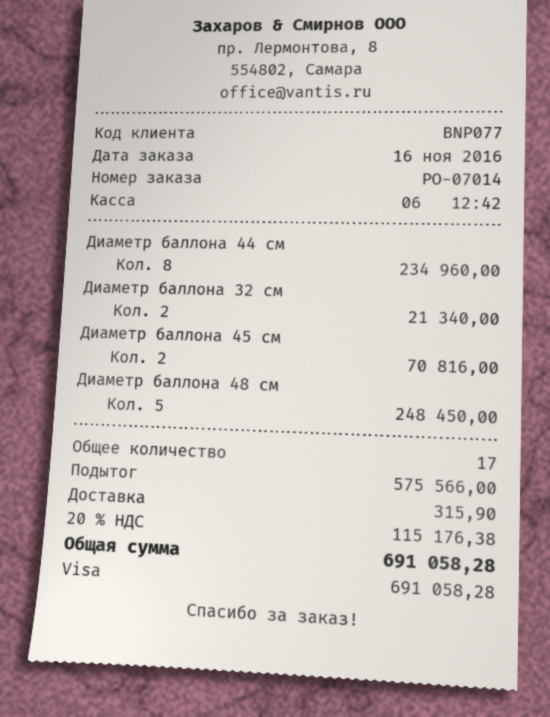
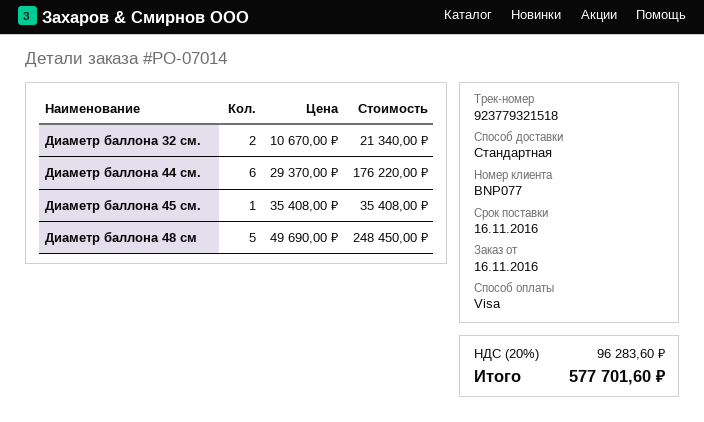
Диаметр баллона 44 см: 8 for 234960.00 -> 6 for 176220.00
Диаметр баллона 45 см: 2 for 70816.00 -> 1 for 35408.00
shipping: 315.90 -> none
tax: 20% = 115176.38 -> 20% = 96283.60
total: 691058.28 -> 577701.60

